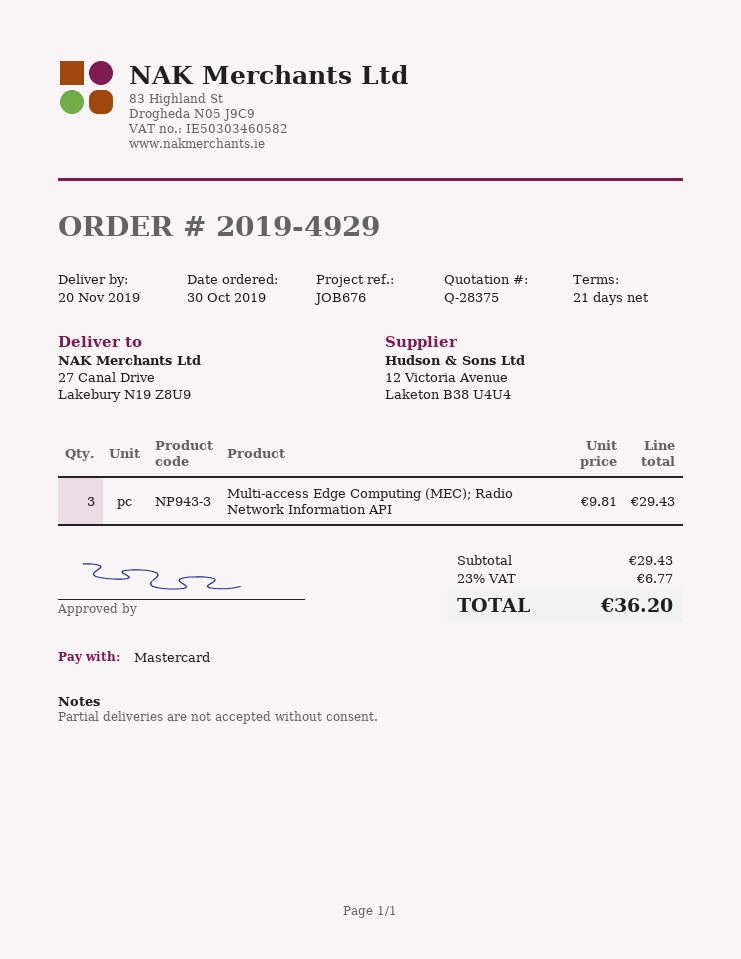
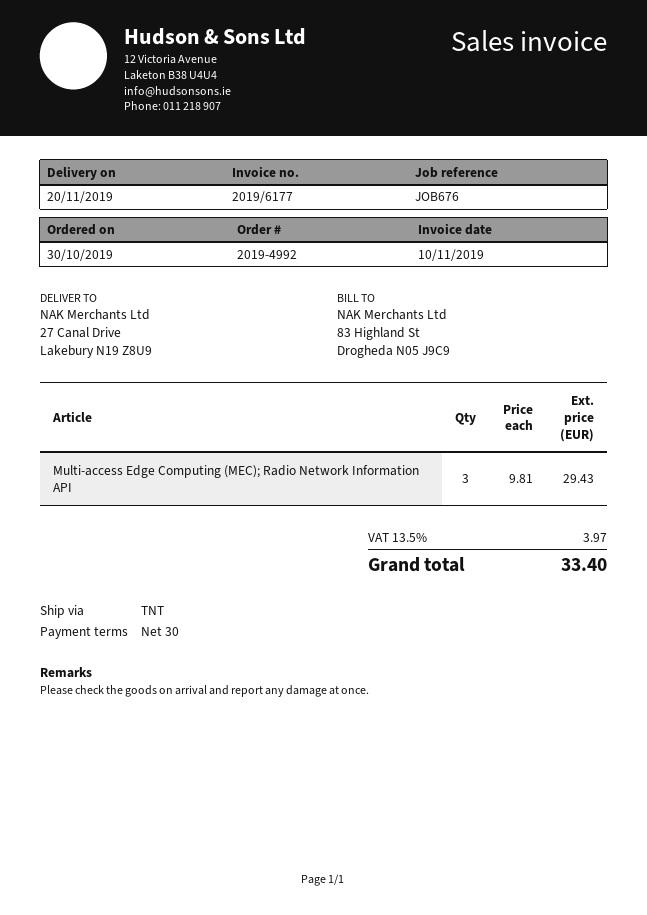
order number: 2019-4929 -> 2019-4992
payment terms: 21 days -> 30 days
tax: 23% = 6.77 -> 13.5% = 3.97
total: 36.20 -> 33.40

